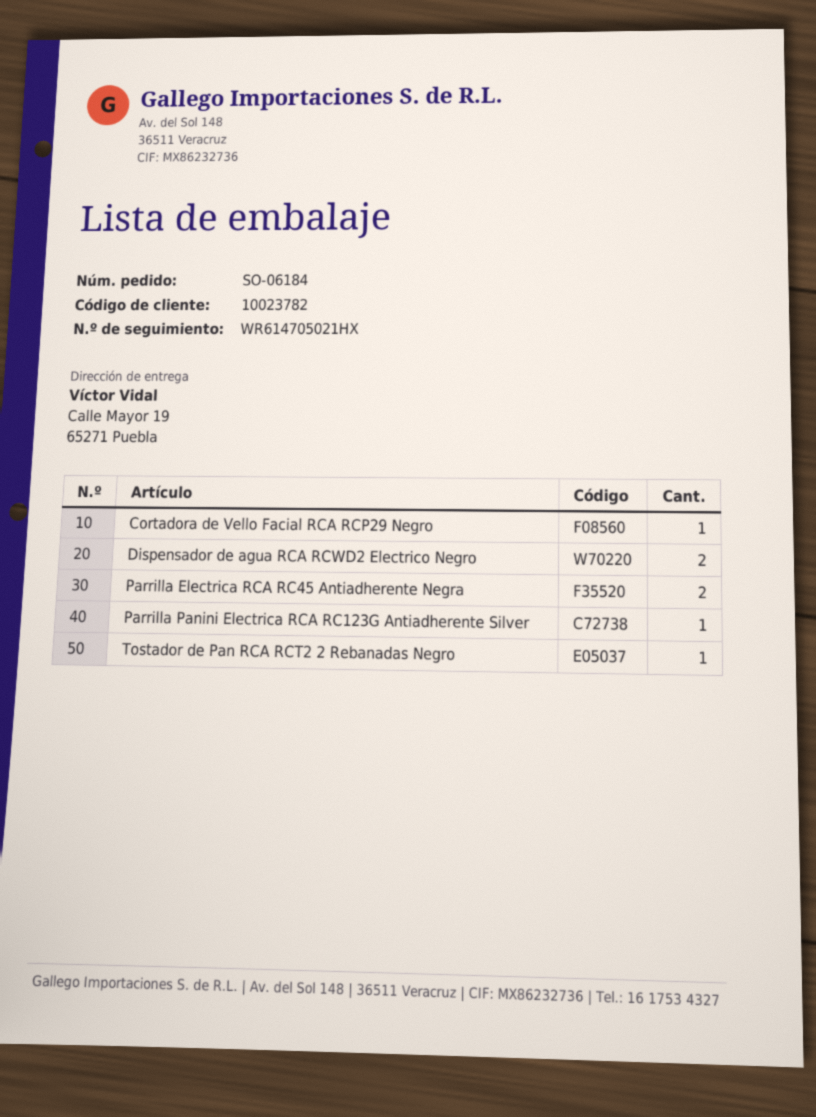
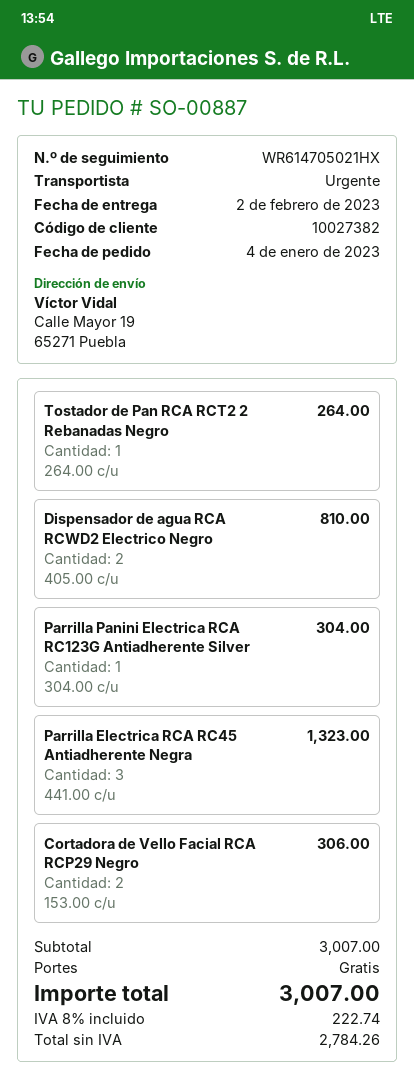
order number: SO-06184 -> SO-00887
customer number: 10023782 -> 10027382
Cortadora de Vello Facial RCA RCP29 Negro: 1 -> 2
Parrilla Electrica RCA RC45 Antiadherente Negra: 2 -> 3

